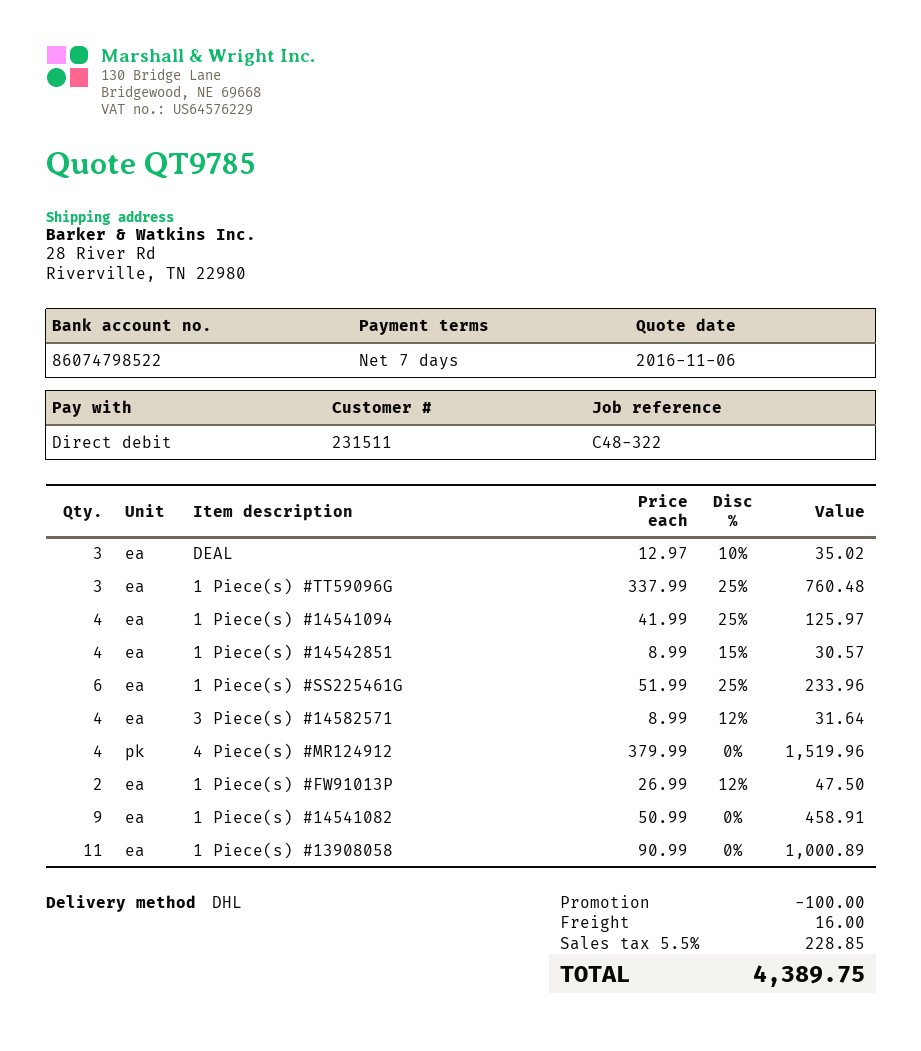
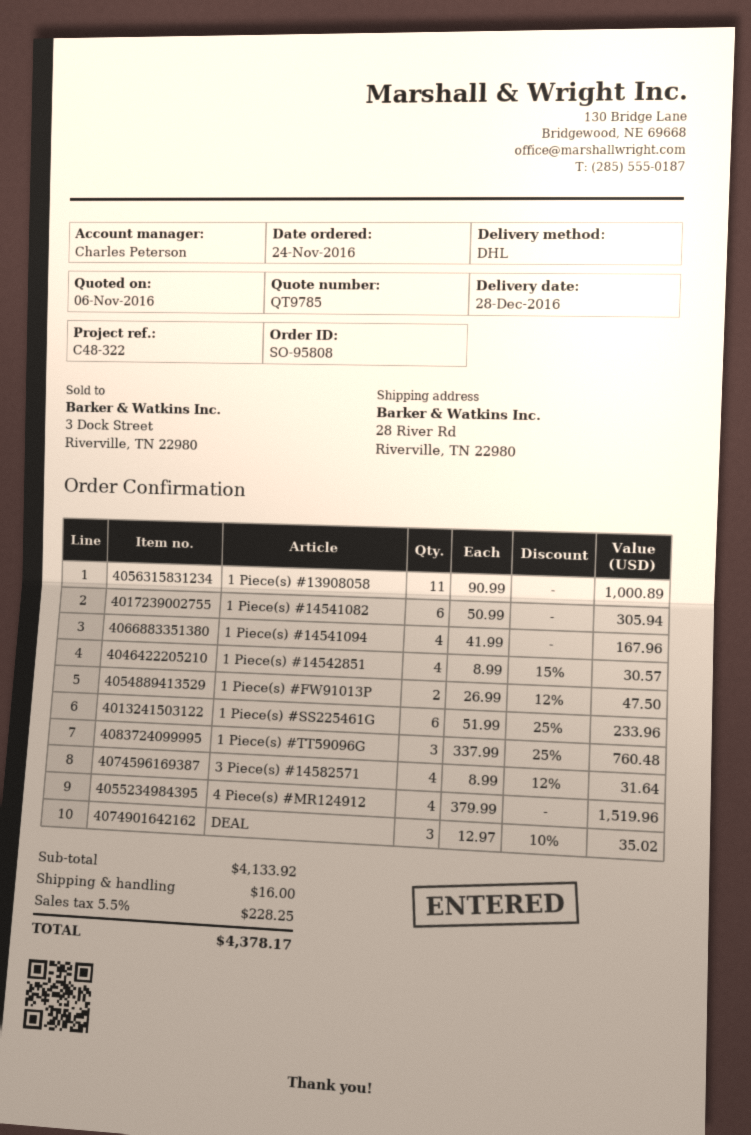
1 Piece(s) #14541094: 4 x 41.99 - 25% = 125.97 -> 4 x 41.99 = 167.96
1 Piece(s) #14541082: 9 x 50.99 = 458.91 -> 6 x 50.99 = 305.94
discount: 100.00 -> none
tax: 5.5% = 228.85 -> 5.5% = 228.25
total: 4389.75 -> 4378.17

